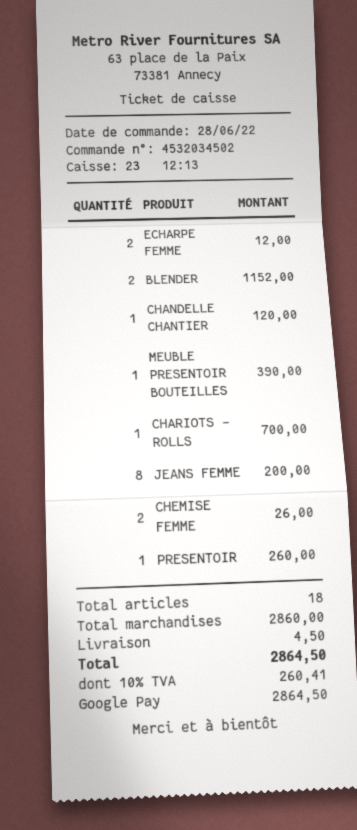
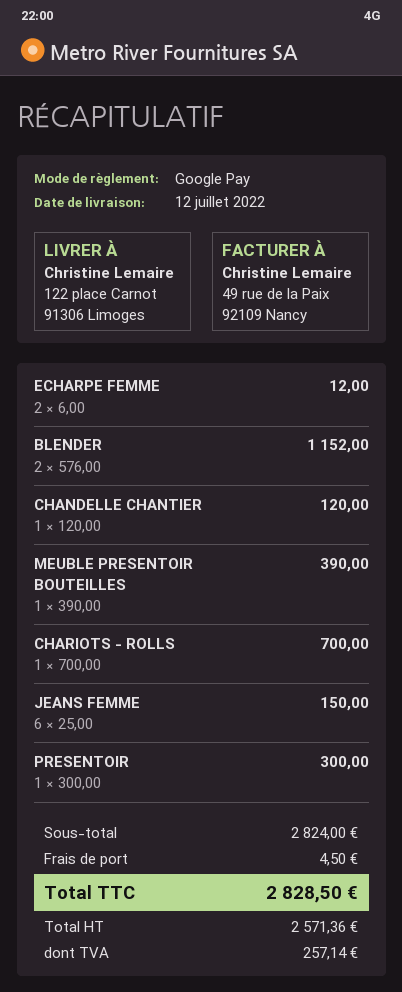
JEANS FEMME: 8 for 200.00 -> 6 for 150.00
CHEMISE FEMME: 2 for 26.00 -> none
PRESENTOIR: 1 for 260.00 -> 1 for 300.00
subtotal: 2860.00 -> 2824.00
tax: 260.41 -> 257.14
total: 2864.50 -> 2828.50

